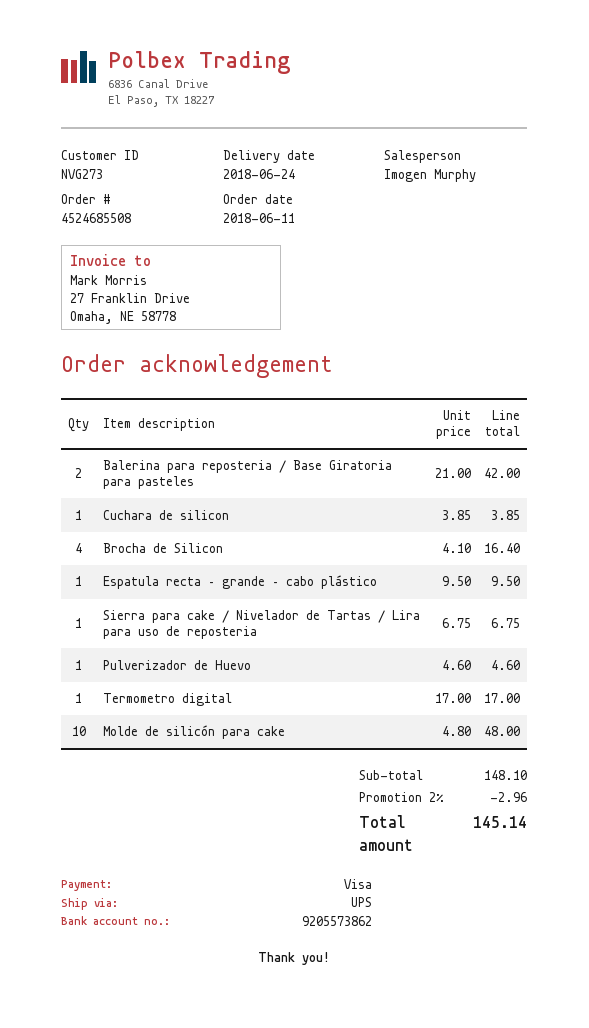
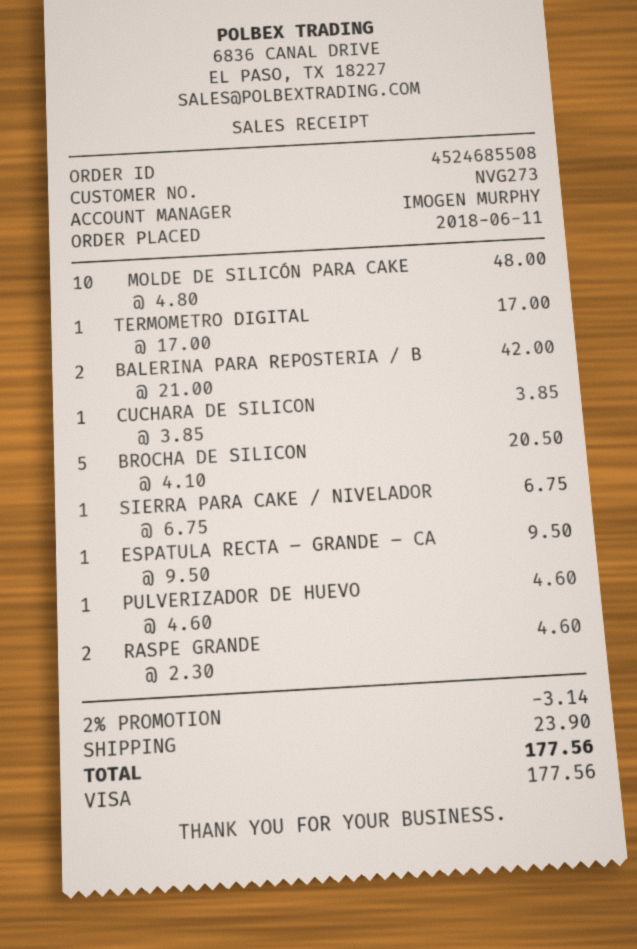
Brocha de Silicon: 4 x 4.10 = 16.40 -> 5 x 4.10 = 20.50
RASPE GRANDE: none -> 2 x 2.30 = 4.60
discount: 2% = 2.96 -> 2% = 3.14
shipping: none -> 23.90
total: 145.14 -> 177.56

